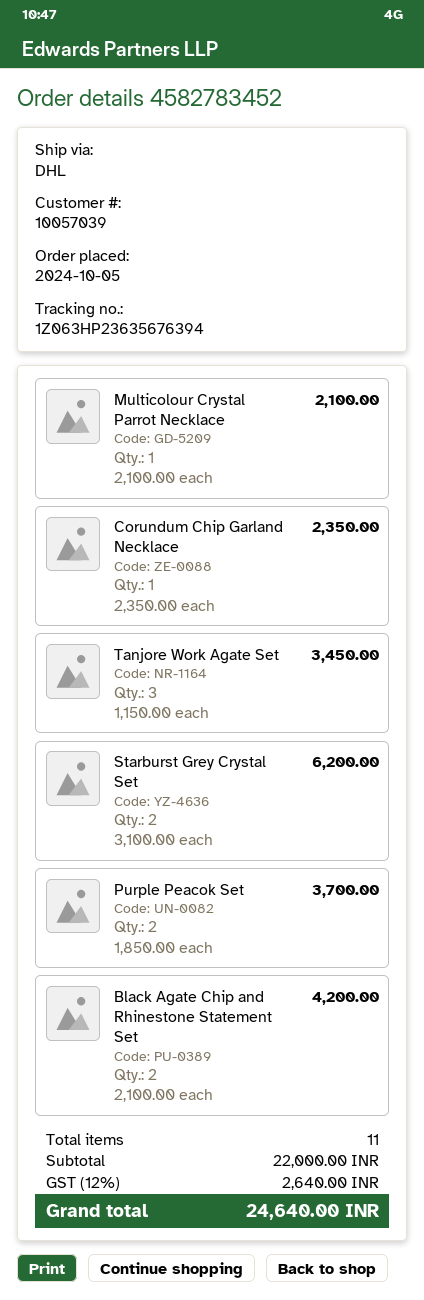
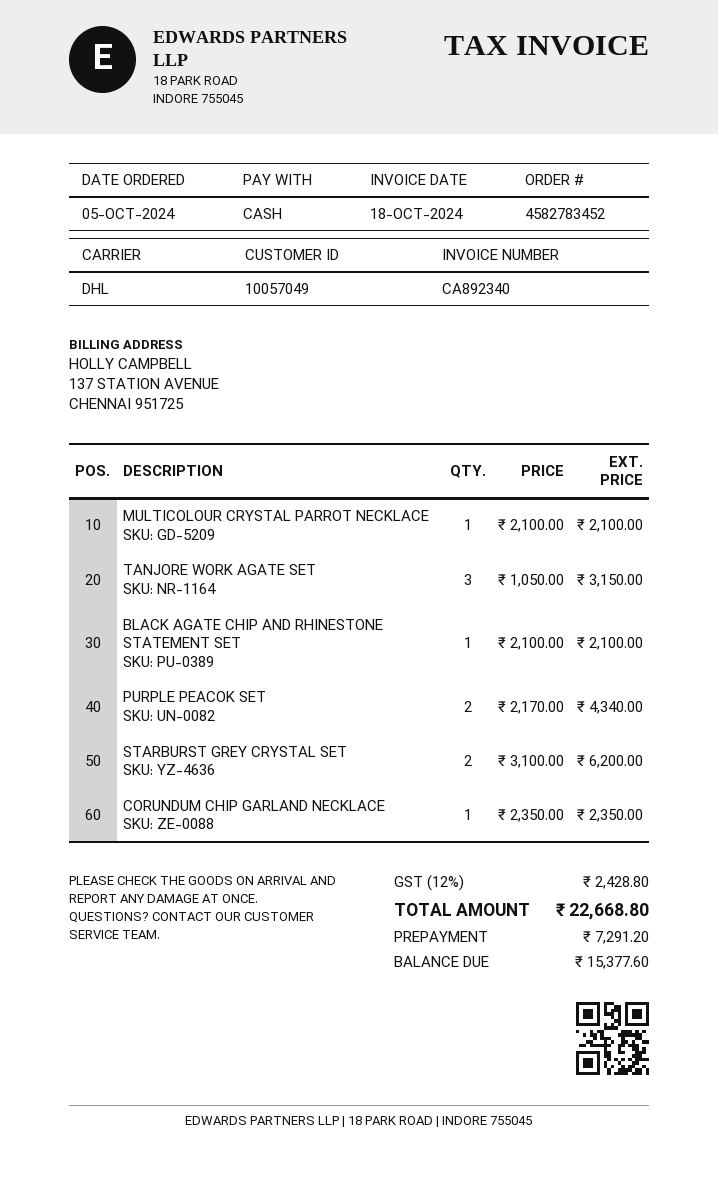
customer number: 10057039 -> 10057049
Tanjore Work Agate Set: 3 x 1150.00 = 3450.00 -> 3 x 1050.00 = 3150.00
Purple Peacok Set: 2 x 1850.00 = 3700.00 -> 2 x 2170.00 = 4340.00
Black Agate Chip and Rhinestone Statement Set: 2 x 2100.00 = 4200.00 -> 1 x 2100.00 = 2100.00
tax: 12% = 2640.00 -> 12% = 2428.80
total: 24640.00 -> 22668.80

